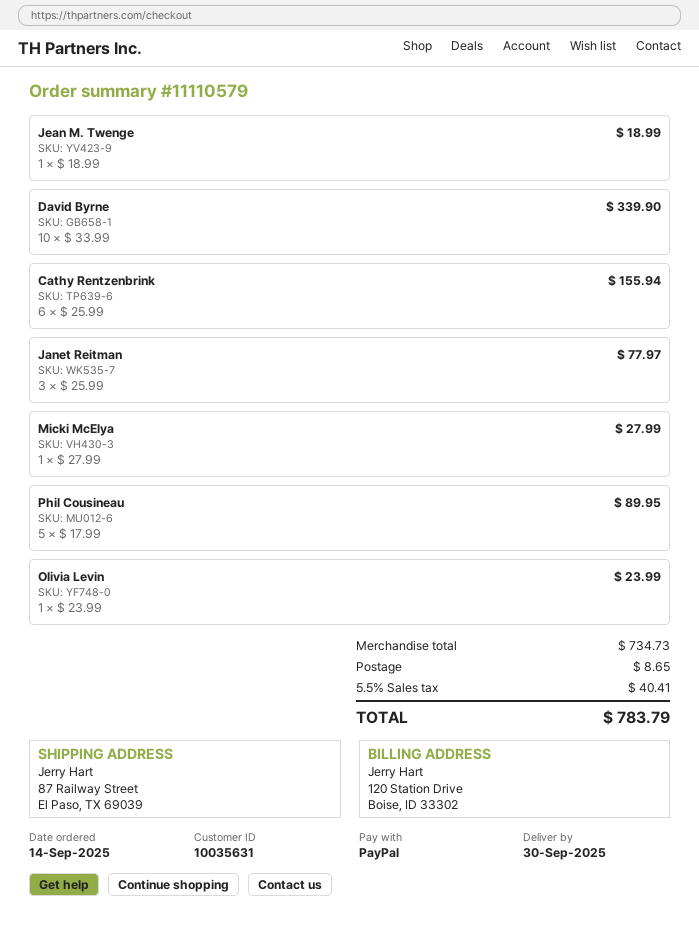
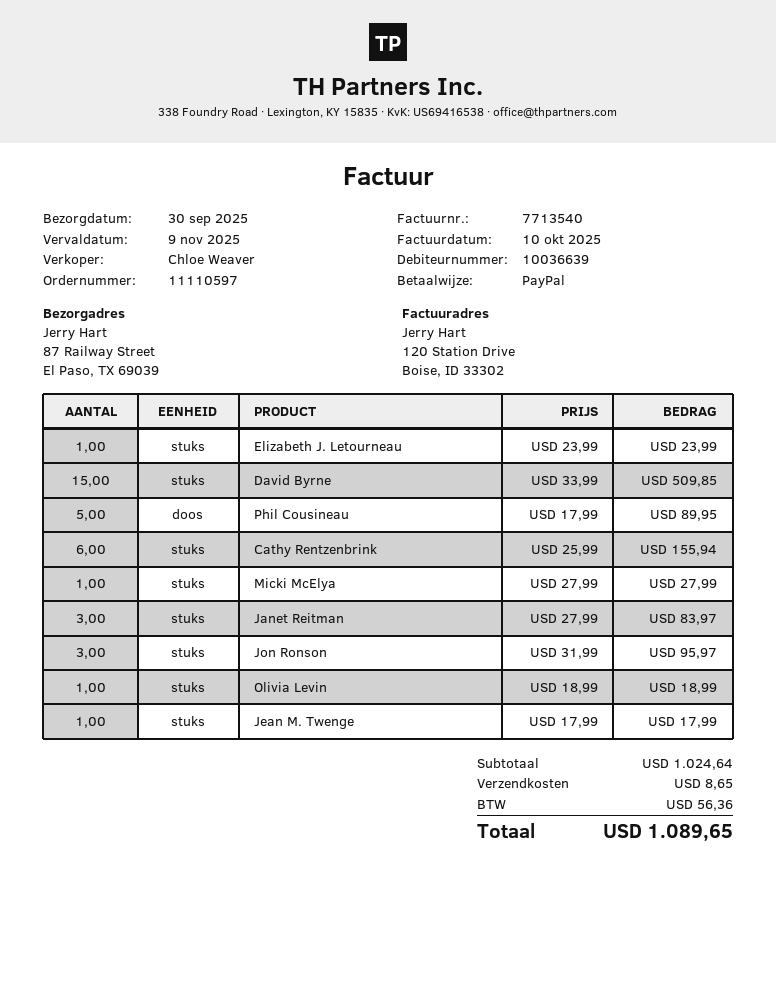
order number: 11110579 -> 11110597
customer number: 10035631 -> 10036639
Jean M. Twenge: 1 x 18.99 = 18.99 -> 1 x 17.99 = 17.99
David Byrne: 10 x 33.99 = 339.90 -> 15 x 33.99 = 509.85
Janet Reitman: 3 x 25.99 = 77.97 -> 3 x 27.99 = 83.97
Olivia Levin: 1 x 23.99 = 23.99 -> 1 x 18.99 = 18.99
Elizabeth J. Letourneau: none -> 1 x 23.99 = 23.99
Jon Ronson: none -> 3 x 31.99 = 95.97
subtotal: 734.73 -> 1024.64
tax: 40.41 -> 56.36
total: 783.79 -> 1089.65

